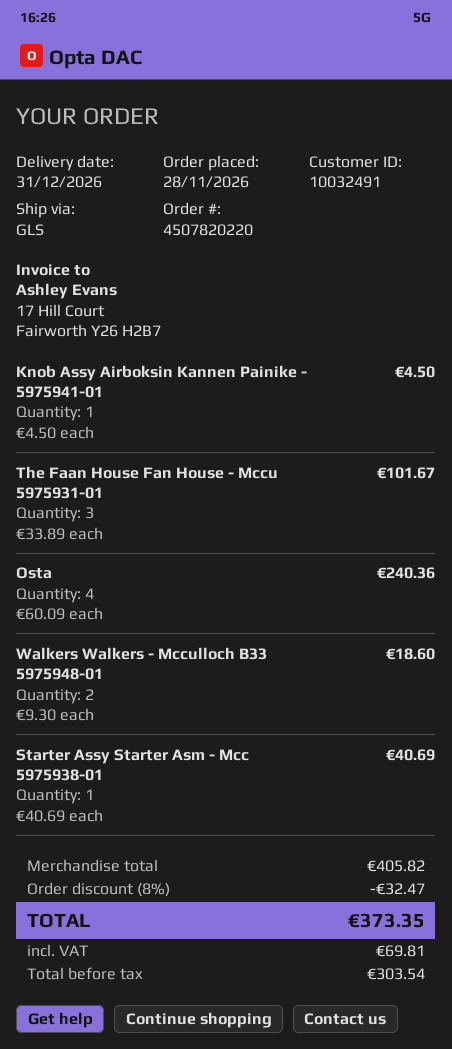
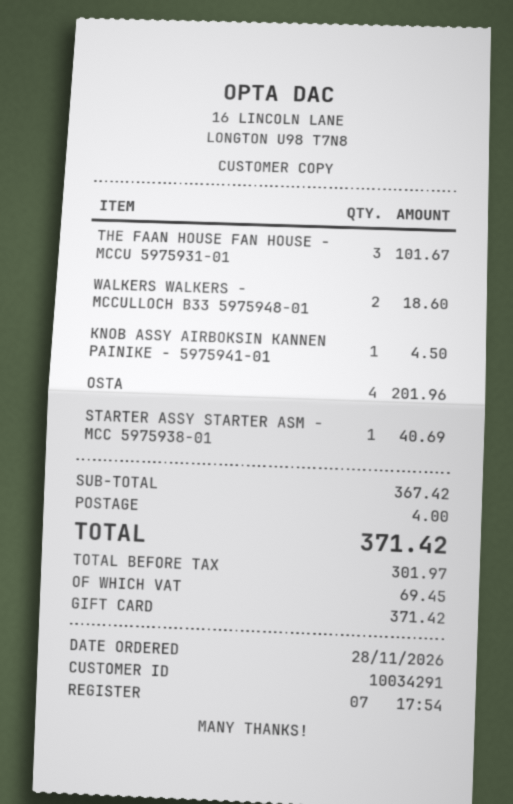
customer number: 10032491 -> 10034291
Osta: 4 for 240.36 -> 4 for 201.96
subtotal: 405.82 -> 367.42
discount: 8% = 32.47 -> none
shipping: none -> 4.00
net: 303.54 -> 301.97
tax: 69.81 -> 69.45
total: 373.35 -> 371.42

